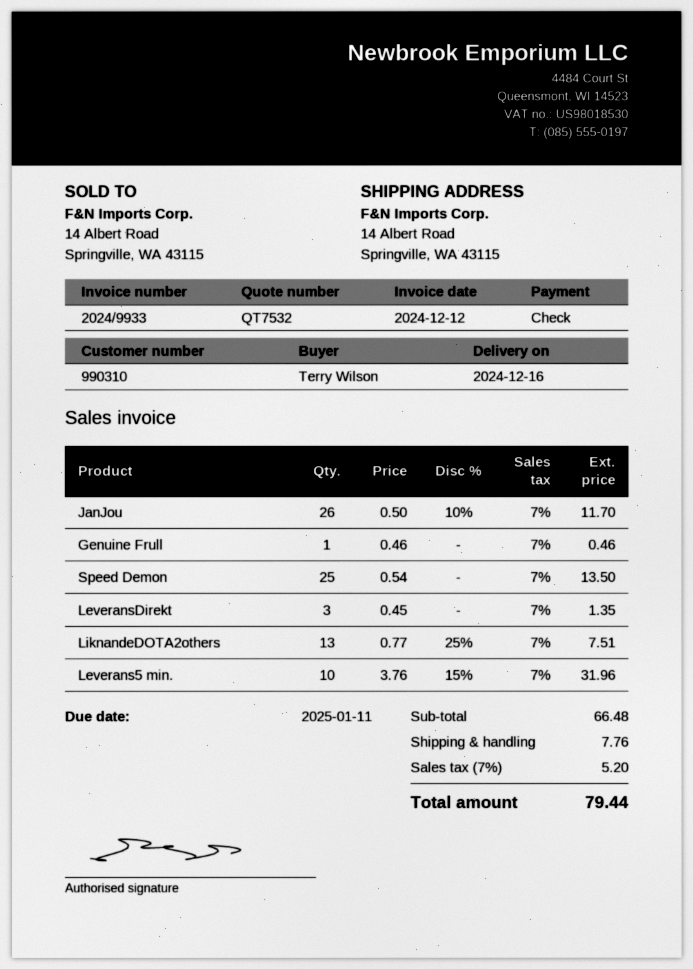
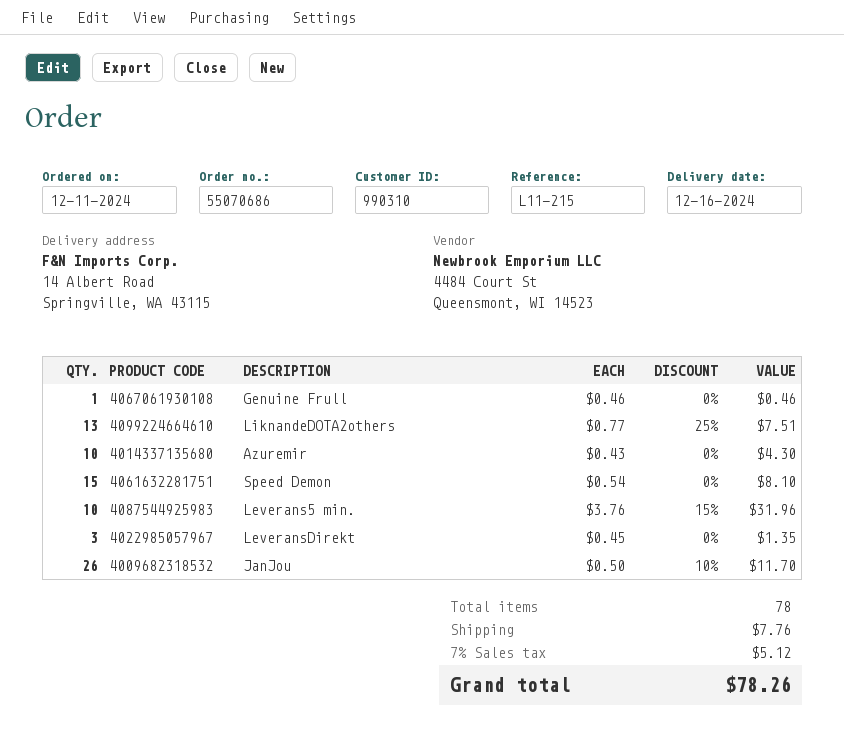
Speed Demon: 25 x 0.54 = 13.50 -> 15 x 0.54 = 8.10
Azuremir: none -> 10 x 0.43 = 4.30
tax: 7% = 5.20 -> 7% = 5.12
total: 79.44 -> 78.26

